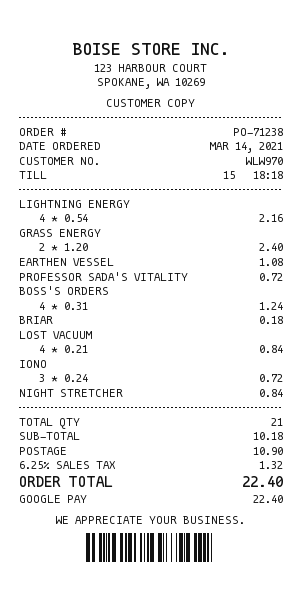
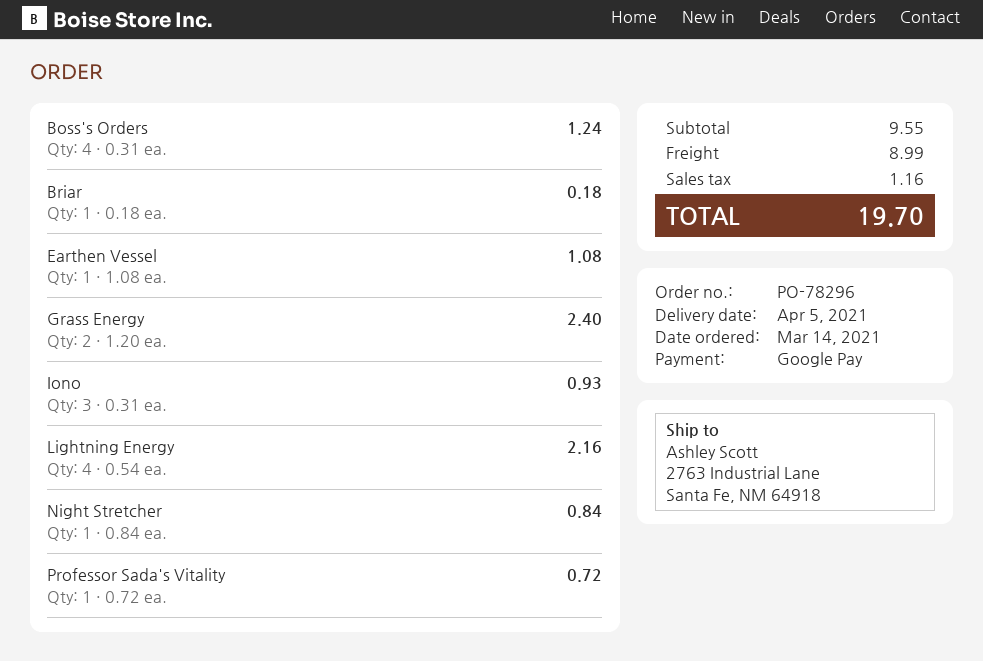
order number: PO-71238 -> PO-78296
LOST VACUUM: 4 x 0.21 = 0.84 -> none
IONO: 3 x 0.24 = 0.72 -> 3 x 0.31 = 0.93
subtotal: 10.18 -> 9.55
shipping: 10.90 -> 8.99
tax: 1.32 -> 1.16
total: 22.40 -> 19.70

